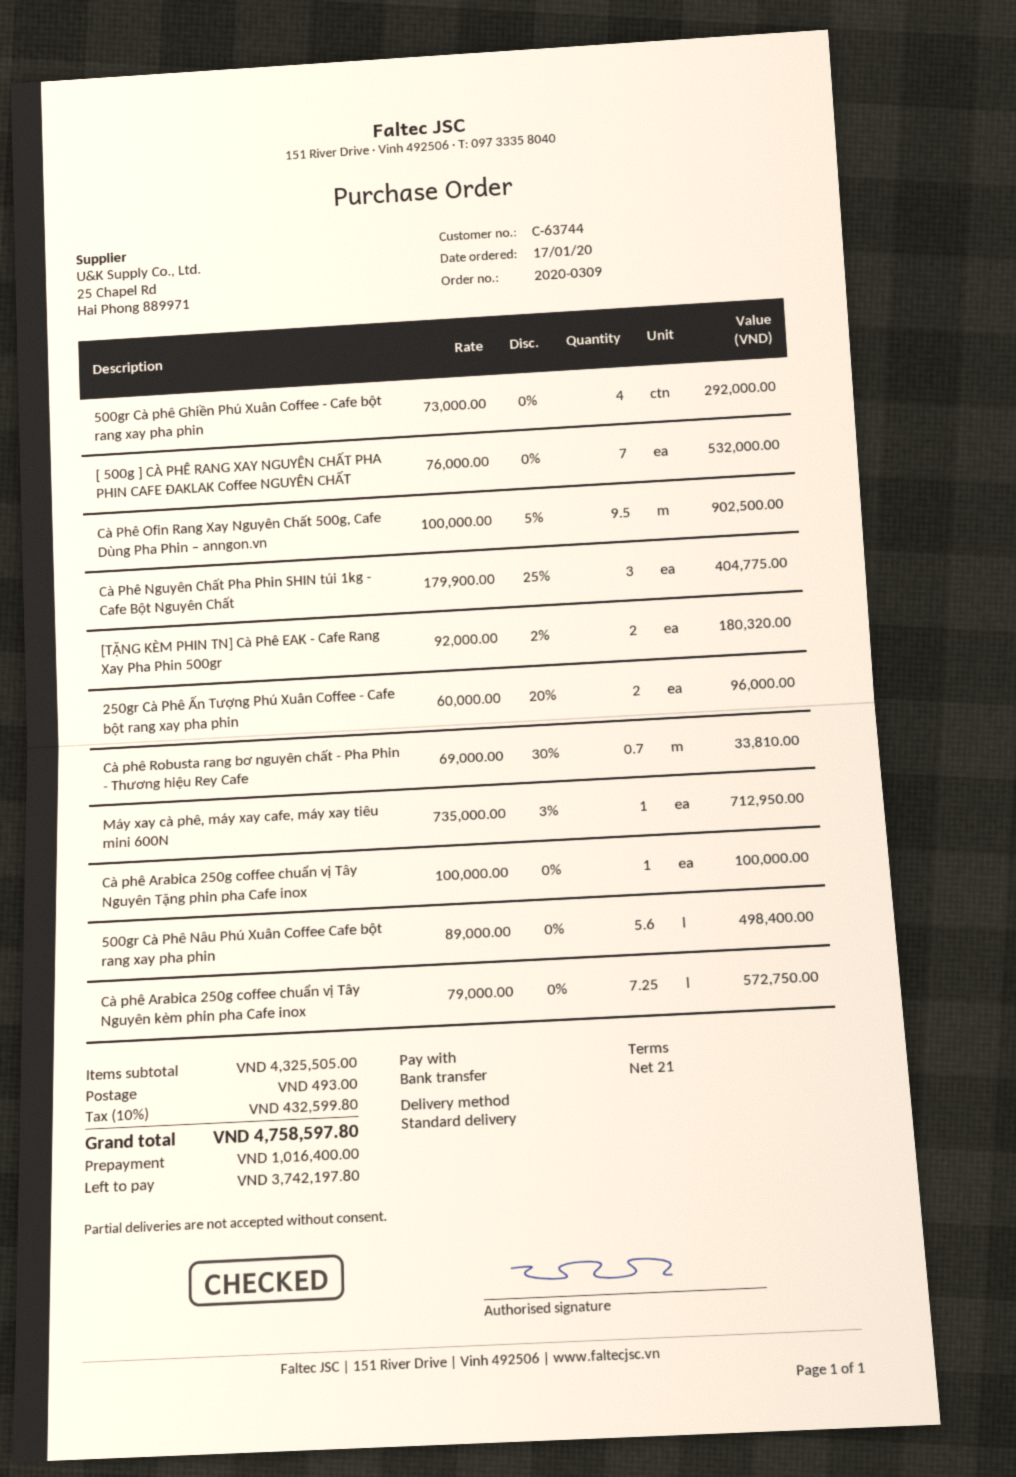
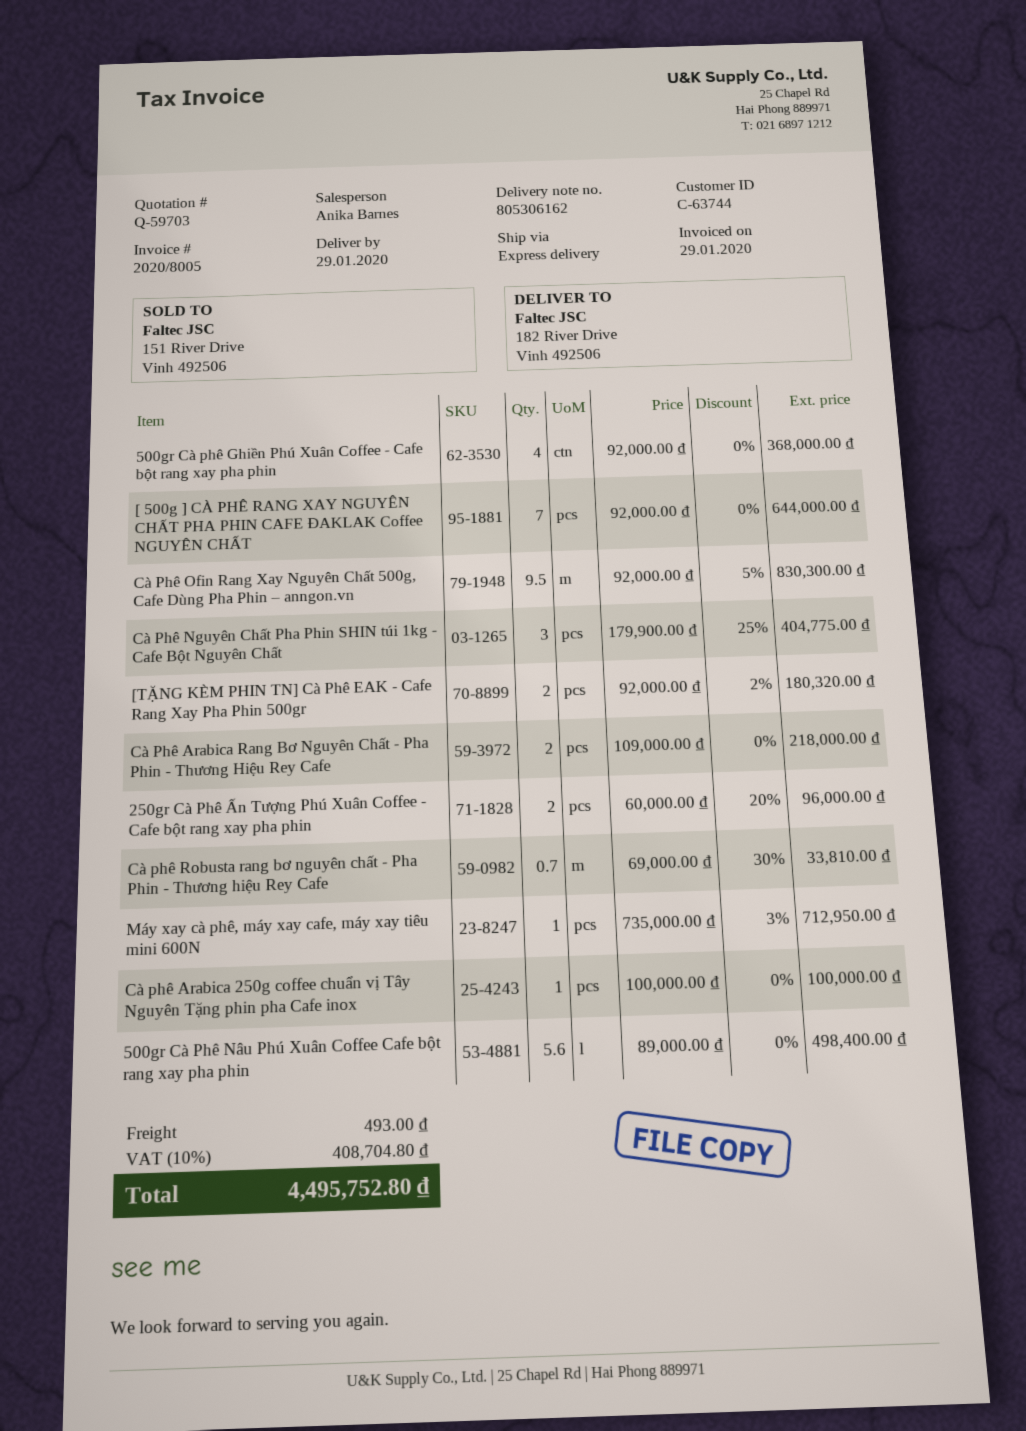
shipping method: standard -> express
500gr Cà phê Ghiền Phú Xuân Coffee - Cafe bột rang xay pha phin: 4 x 73000.00 = 292000.00 -> 4 x 92000.00 = 368000.00
[ 500g ] CÀ PHÊ RANG XAY NGUYÊN CHẤT PHA PHIN CAFE ĐAKLAK Coffee NGUYÊN CHẤT: 7 x 76000.00 = 532000.00 -> 7 x 92000.00 = 644000.00
Cà Phê Ofin Rang Xay Nguyên Chất 500g, Cafe Dùng Pha Phin – anngon.vn: 9.5 x 100000.00 - 5% = 902500.00 -> 9.5 x 92000.00 - 5% = 830300.00
Cà phê Arabica 250g coffee chuẩn vị Tây Nguyên kèm phin pha Cafe inox: 7.25 x 79000.00 = 572750.00 -> none
Cà Phê Arabica Rang Bơ Nguyên Chất - Pha Phin - Thương Hiệu Rey Cafe: none -> 2 x 109000.00 = 218000.00
tax: 10% = 432599.80 -> 10% = 408704.80
total: 4758597.80 -> 4495752.80

